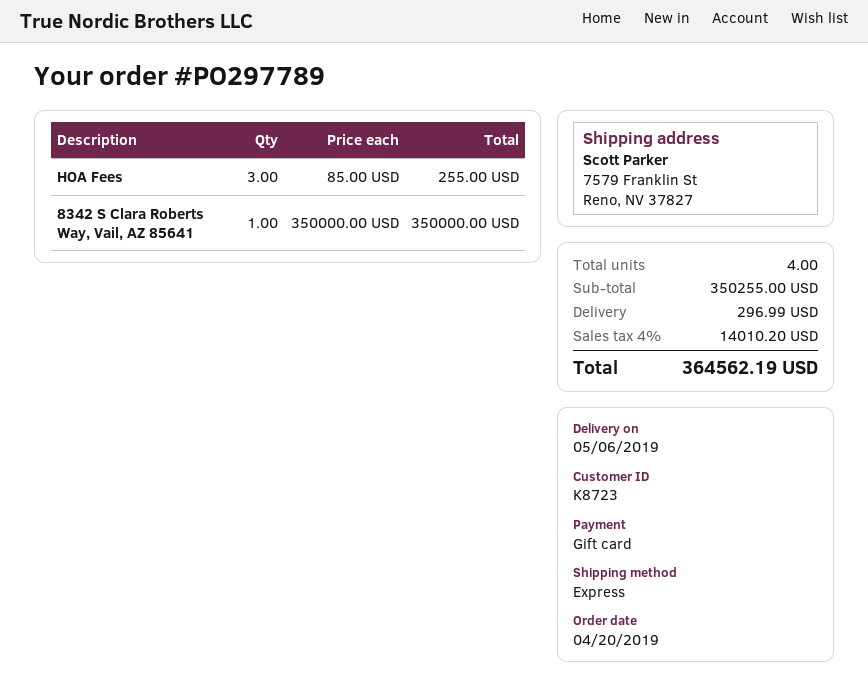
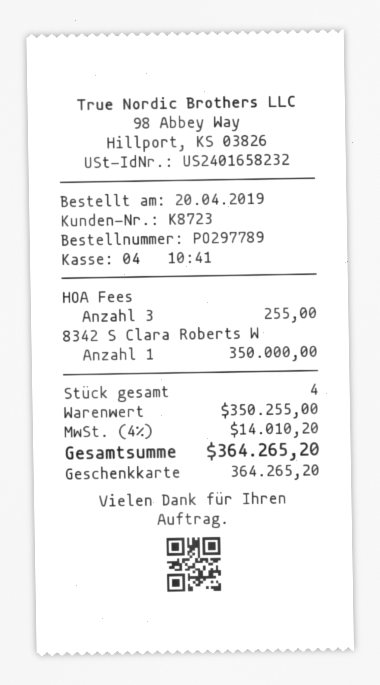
shipping: 296.99 -> none
total: 364562.19 -> 364265.20

